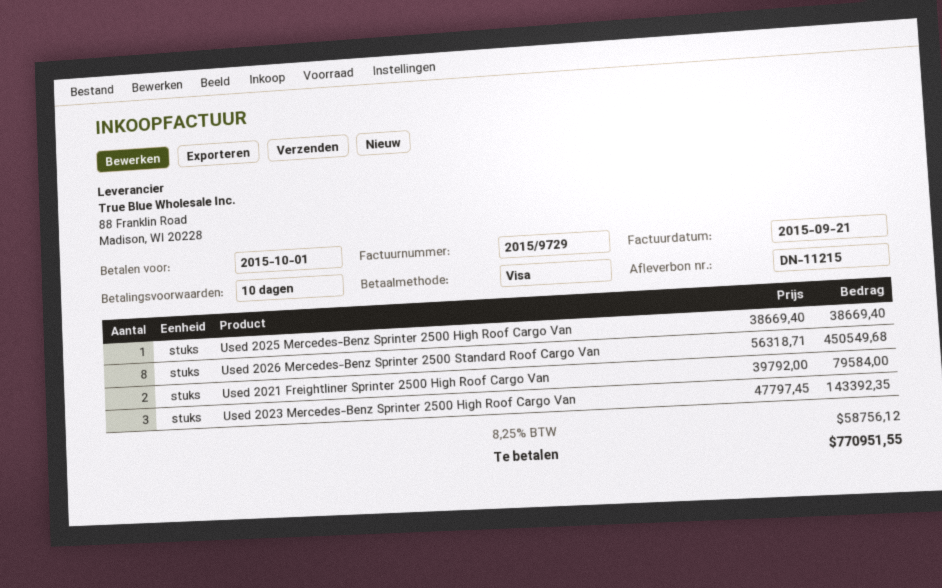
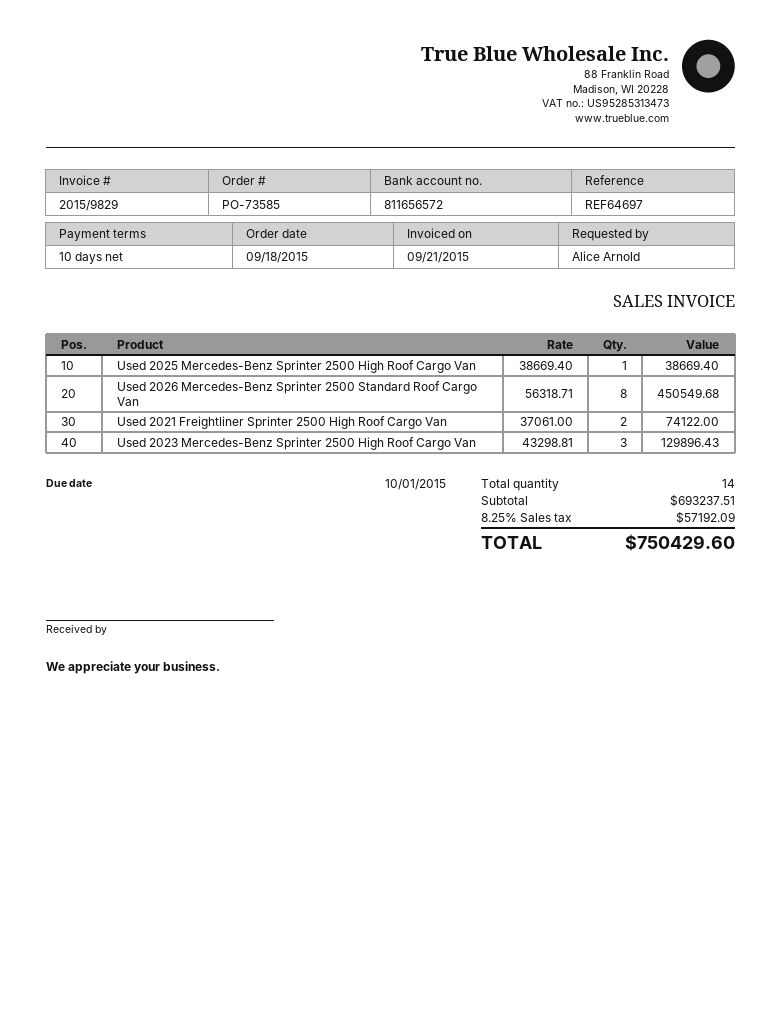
invoice number: 2015/9729 -> 2015/9829
Used 2021 Freightliner Sprinter 2500 High Roof Cargo Van: 2 x 39792.00 = 79584.00 -> 2 x 37061.00 = 74122.00
Used 2023 Mercedes-Benz Sprinter 2500 High Roof Cargo Van: 3 x 47797.45 = 143392.35 -> 3 x 43298.81 = 129896.43
tax: 8.25% = 58756.12 -> 8.25% = 57192.09
total: 770951.55 -> 750429.60

